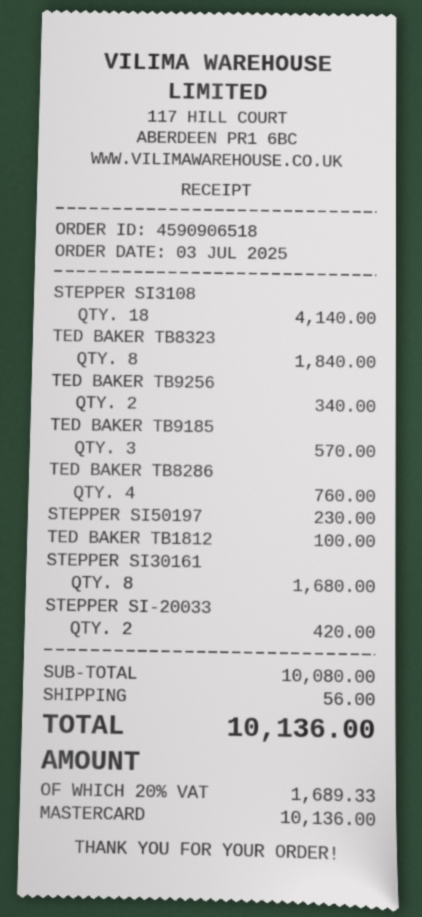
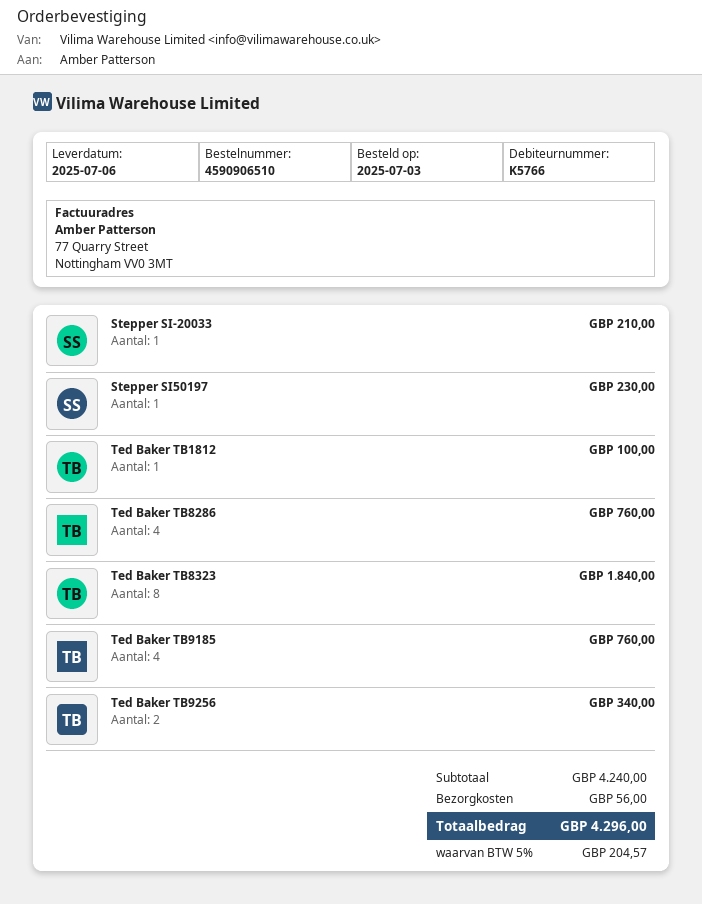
order number: 4590906518 -> 4590906510
STEPPER SI3108: 18 for 4140.00 -> none
TED BAKER TB9185: 3 for 570.00 -> 4 for 760.00
STEPPER SI30161: 8 for 1680.00 -> none
STEPPER SI-20033: 2 for 420.00 -> 1 for 210.00
subtotal: 10080.00 -> 4240.00
tax: 20% = 1689.33 -> 5% = 204.57
total: 10136.00 -> 4296.00

